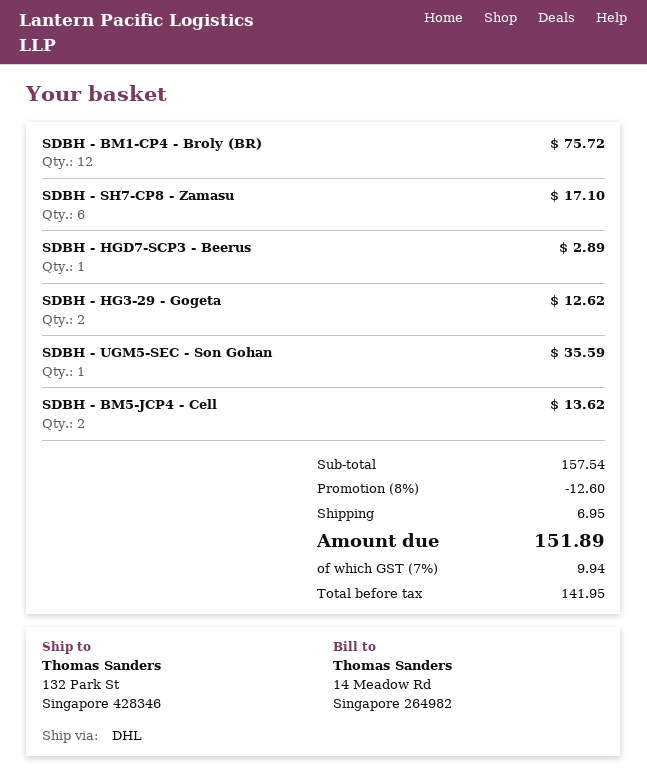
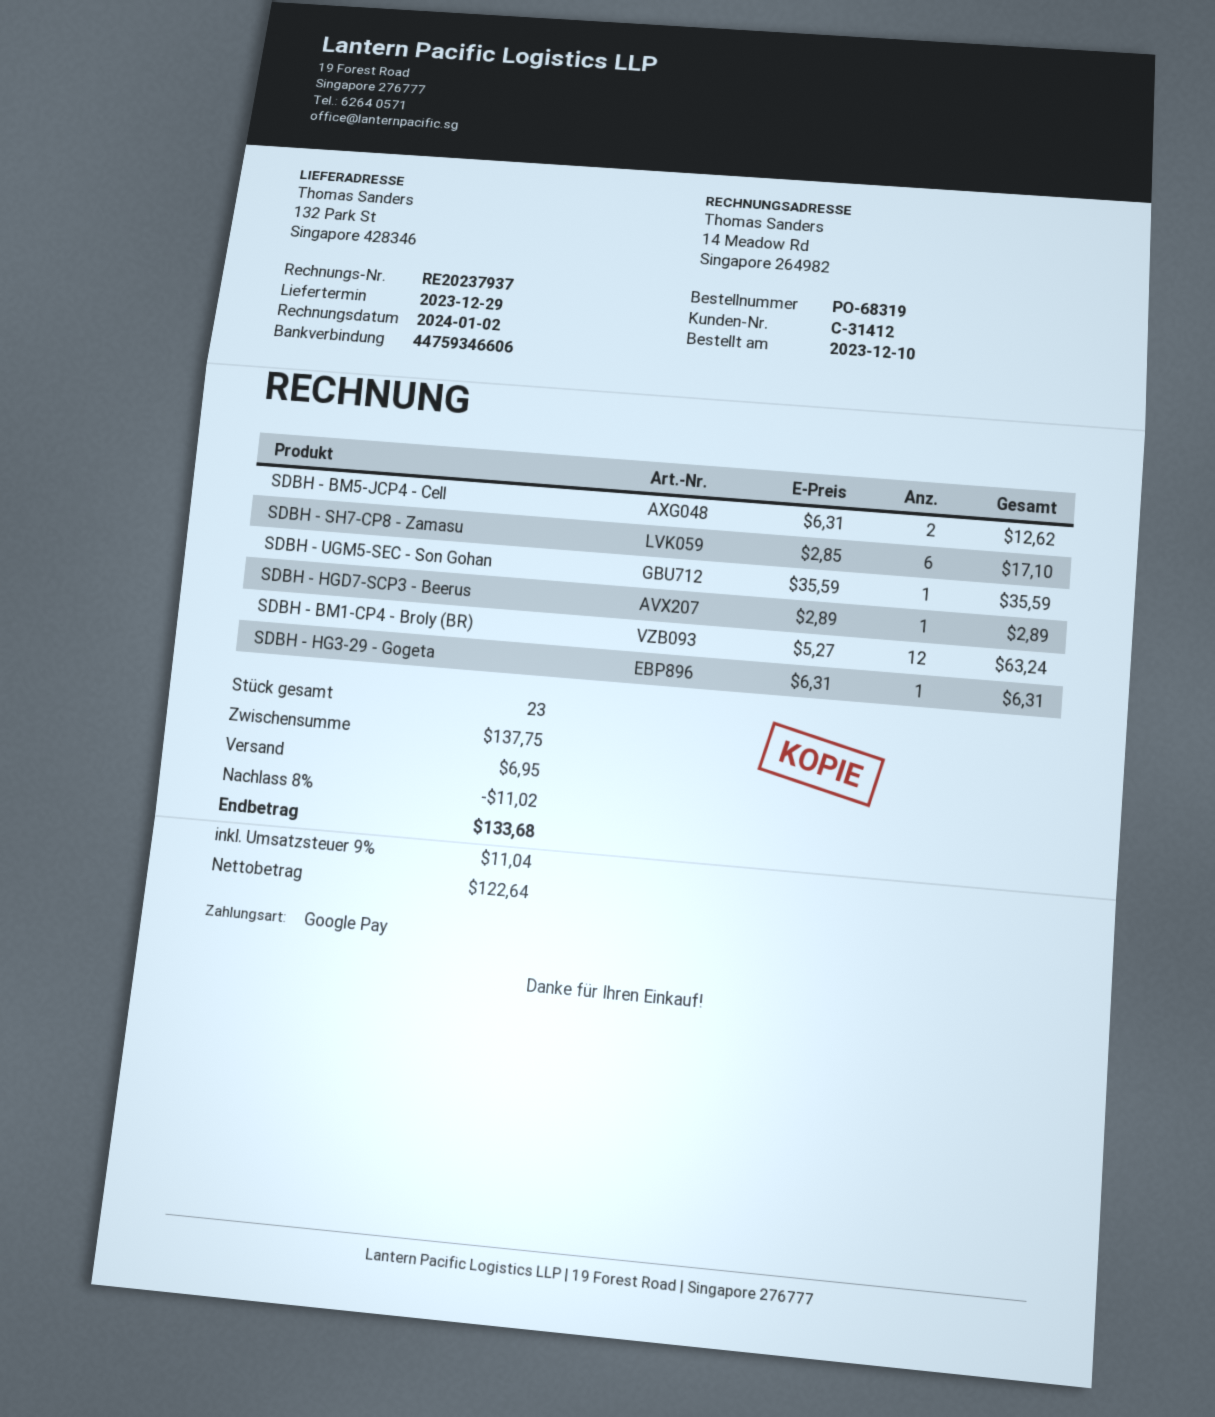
SDBH - BM1-CP4 - Broly (BR): 12 for 75.72 -> 12 for 63.24
SDBH - HG3-29 - Gogeta: 2 for 12.62 -> 1 for 6.31
SDBH - BM5-JCP4 - Cell: 2 for 13.62 -> 2 for 12.62
subtotal: 157.54 -> 137.75
discount: 8% = 12.60 -> 8% = 11.02
net: 141.95 -> 122.64
tax: 7% = 9.94 -> 9% = 11.04
total: 151.89 -> 133.68

